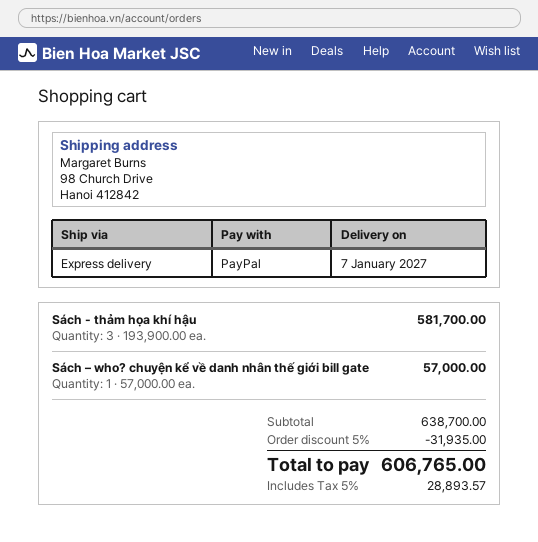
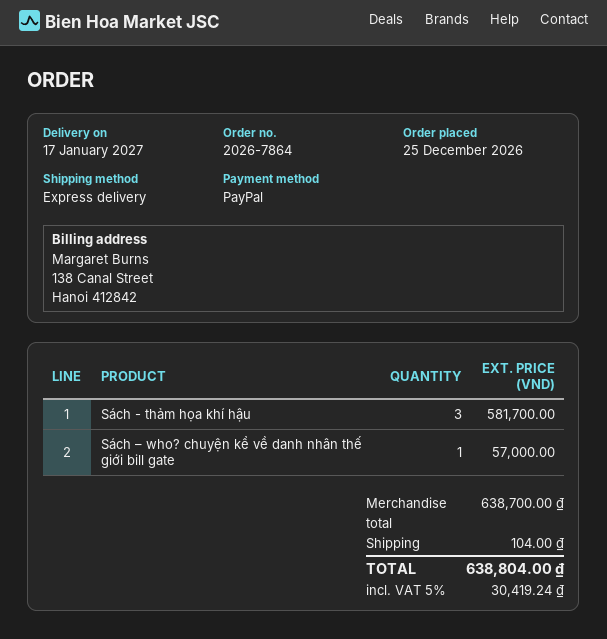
delivery date: 2027-01-07 -> 2027-01-17
discount: 5% = 31935.00 -> none
shipping: none -> 104.00
tax: 5% = 28893.57 -> 5% = 30419.24
total: 606765.00 -> 638804.00

